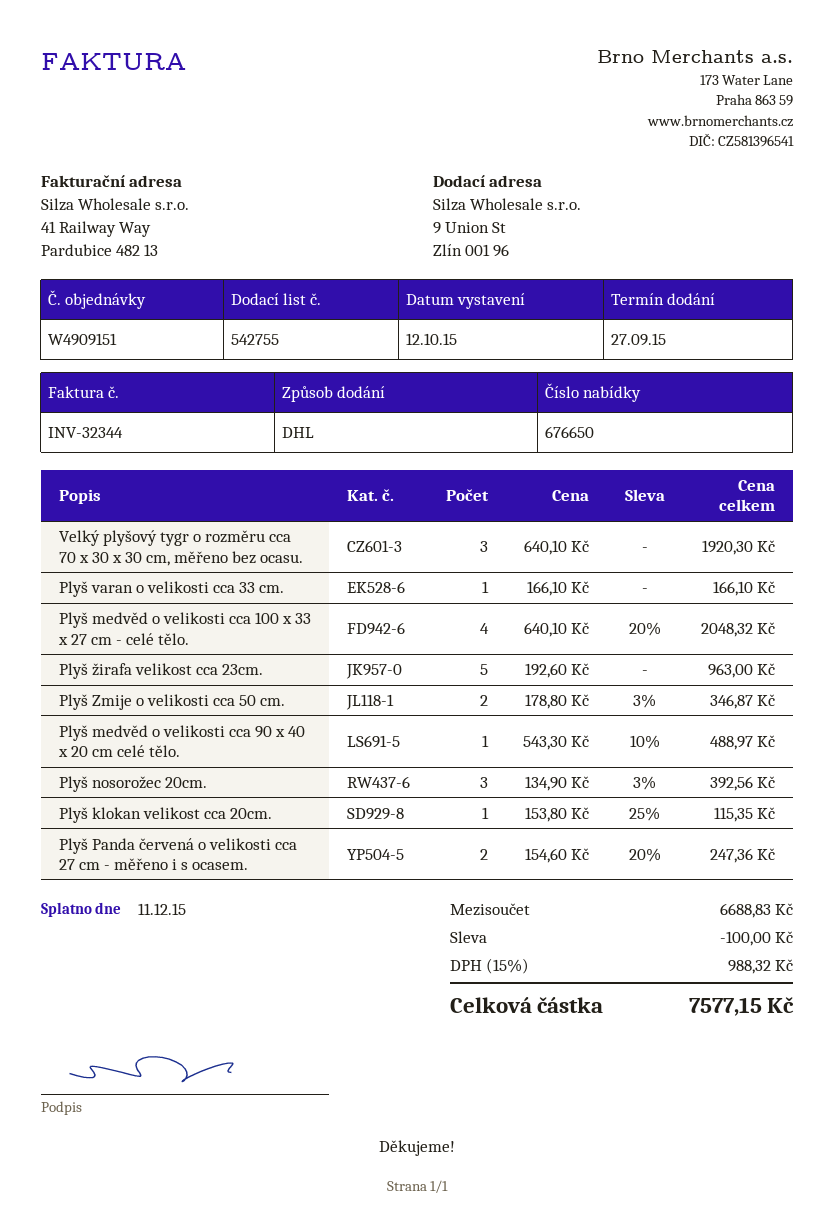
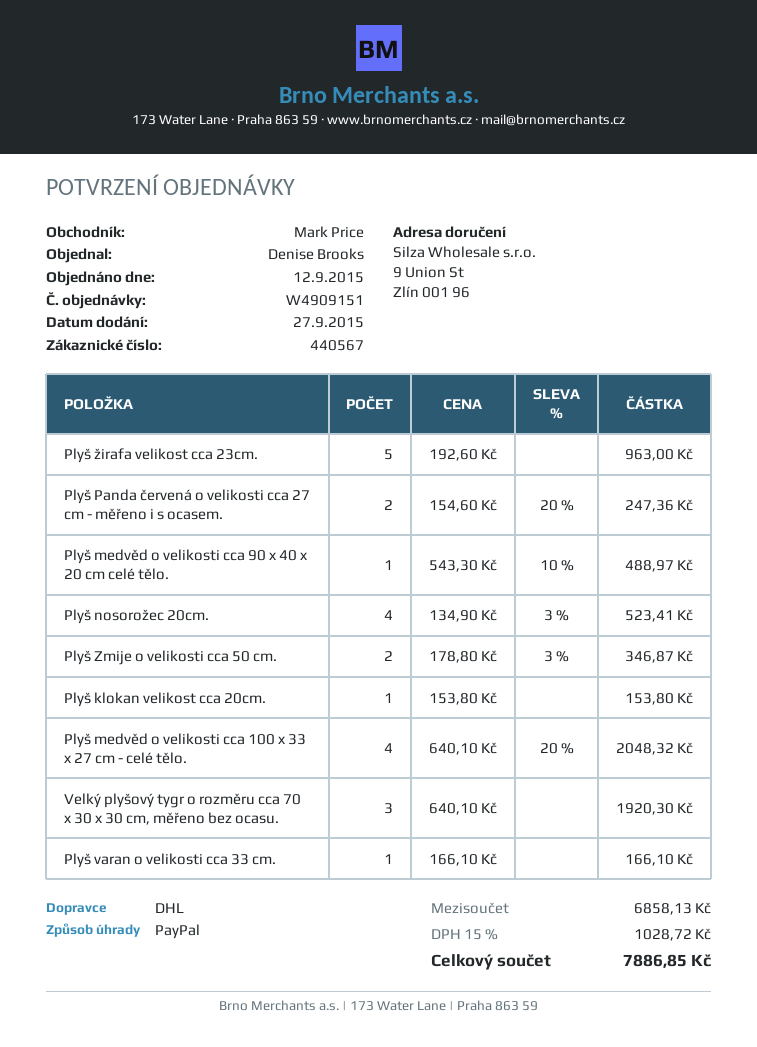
Plyš nosorožec 20cm.: 3 x 134.90 - 3% = 392.56 -> 4 x 134.90 - 3% = 523.41
Plyš klokan velikost cca 20cm.: 1 x 153.80 - 25% = 115.35 -> 1 x 153.80 = 153.80
subtotal: 6688.83 -> 6858.13
discount: 100.00 -> none
tax: 15% = 988.32 -> 15% = 1028.72
total: 7577.15 -> 7886.85

